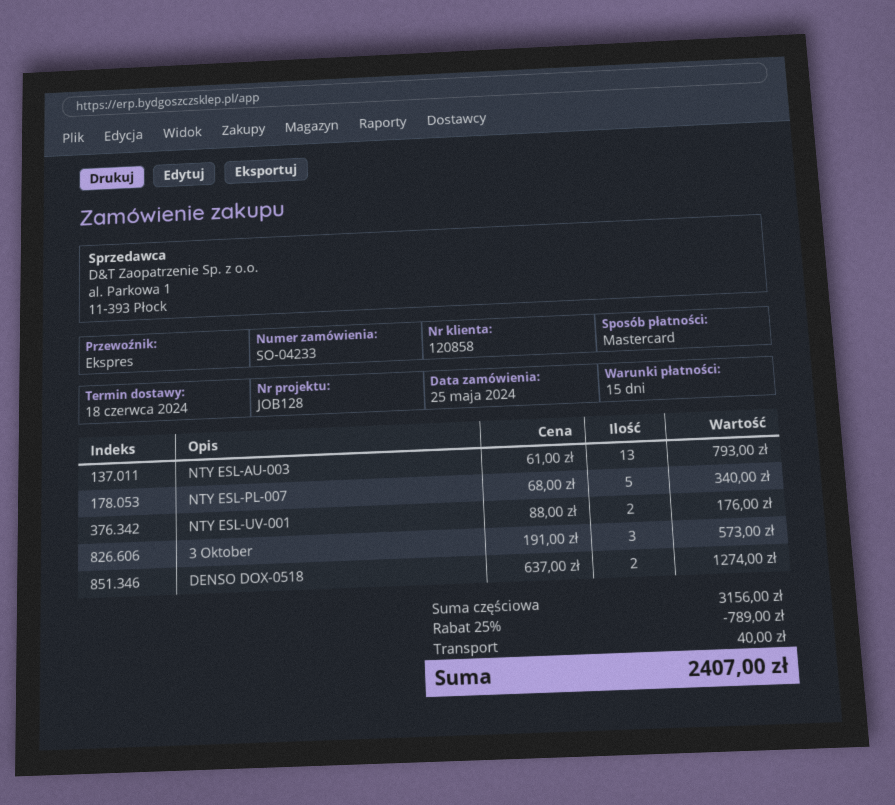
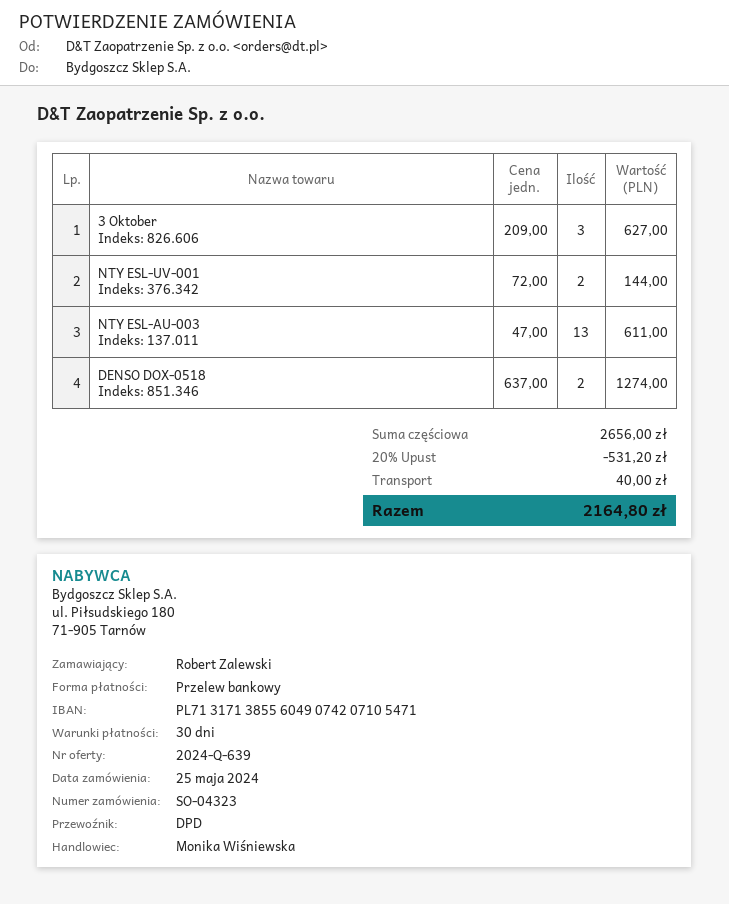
order number: SO-04233 -> SO-04323
payment terms: 15 days -> 30 days
payment method: Mastercard -> bank transfer
shipping method: express -> DPD
NTY ESL-AU-003: 13 x 61.00 = 793.00 -> 13 x 47.00 = 611.00
NTY ESL-PL-007: 5 x 68.00 = 340.00 -> none
NTY ESL-UV-001: 2 x 88.00 = 176.00 -> 2 x 72.00 = 144.00
3 Oktober: 3 x 191.00 = 573.00 -> 3 x 209.00 = 627.00
subtotal: 3156.00 -> 2656.00
discount: 25% = 789.00 -> 20% = 531.20
total: 2407.00 -> 2164.80

